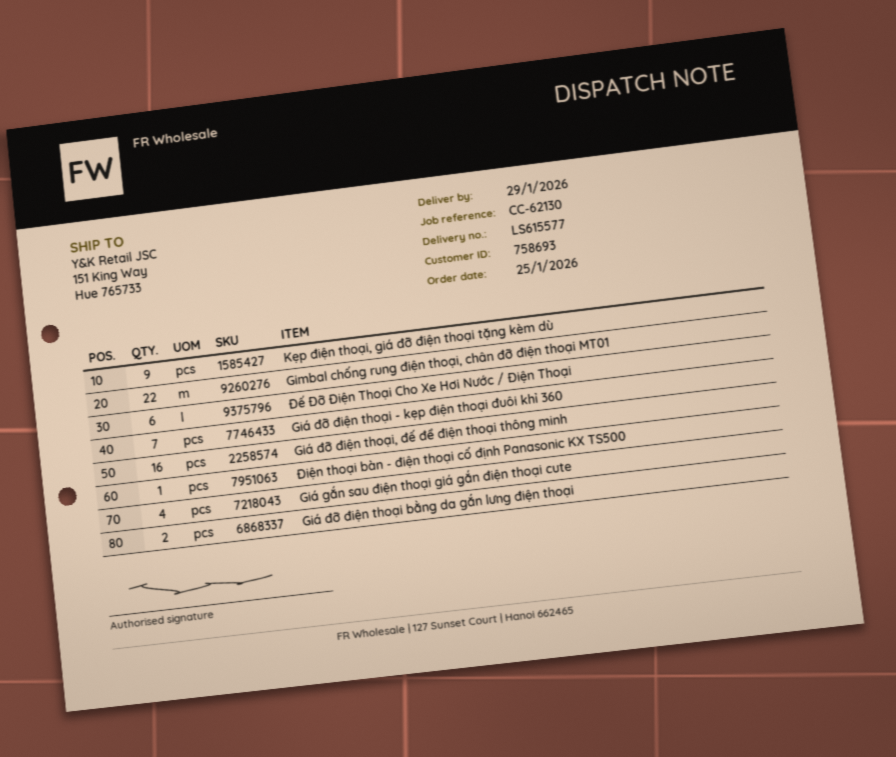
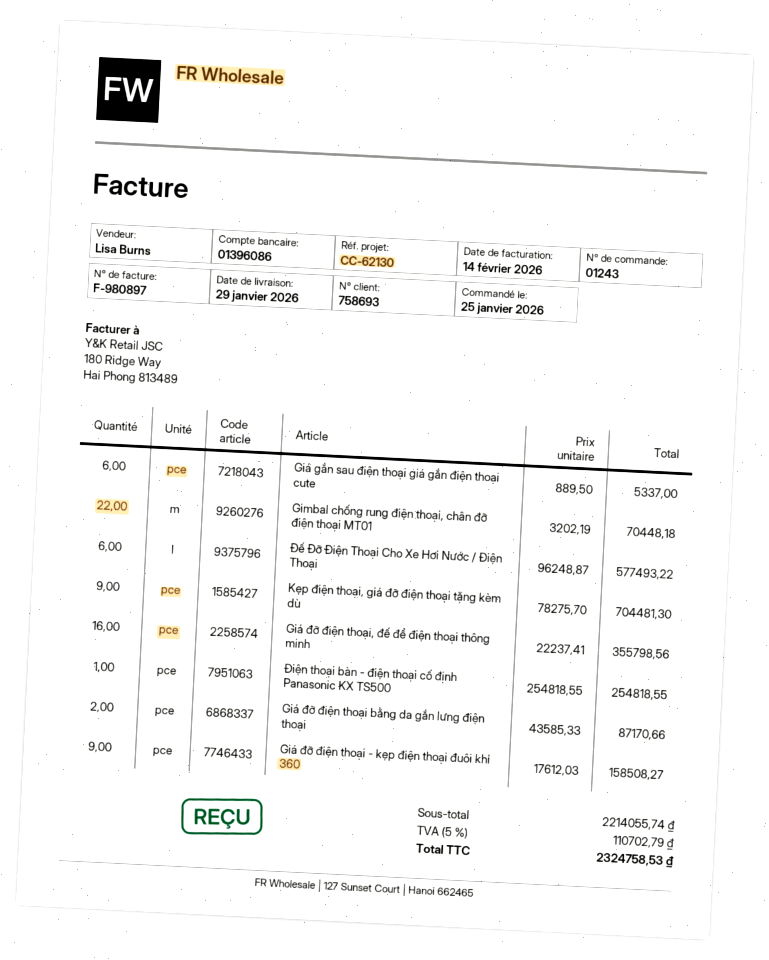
Giá đỡ điện thoại - kẹp điện thoại đuôi khỉ 360: 7 -> 9
Giá gắn sau điện thoại giá gắn điện thoại cute: 4 -> 6

